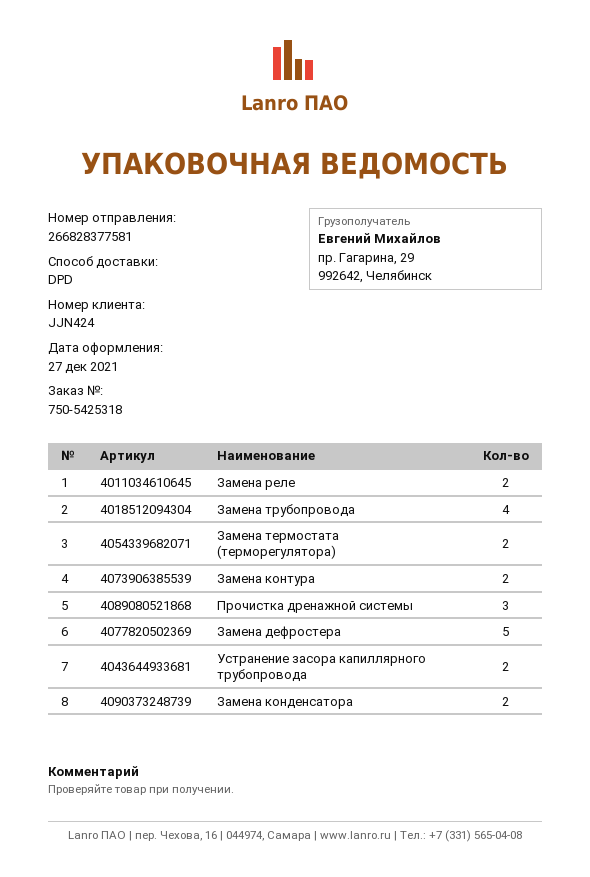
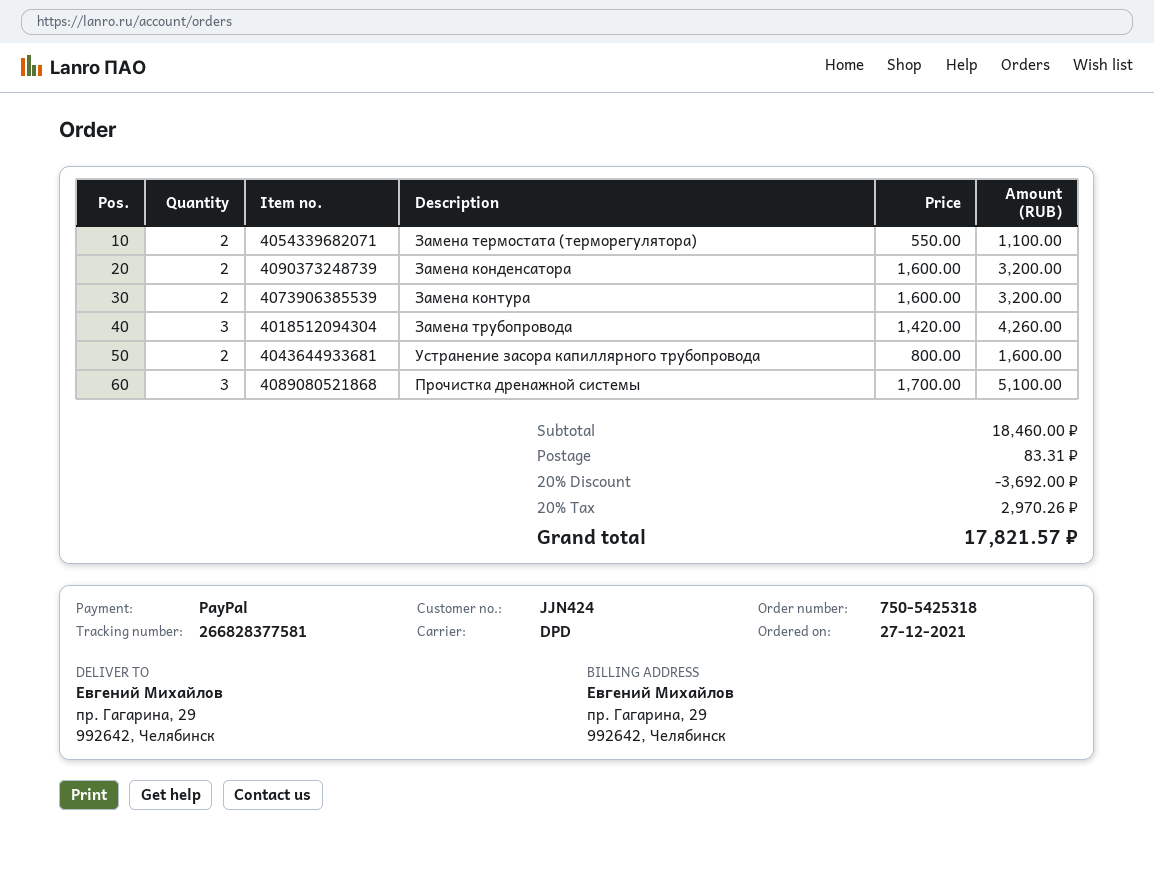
Замена реле: 2 -> none
Замена трубопровода: 4 -> 3
Замена дефростера: 5 -> none

